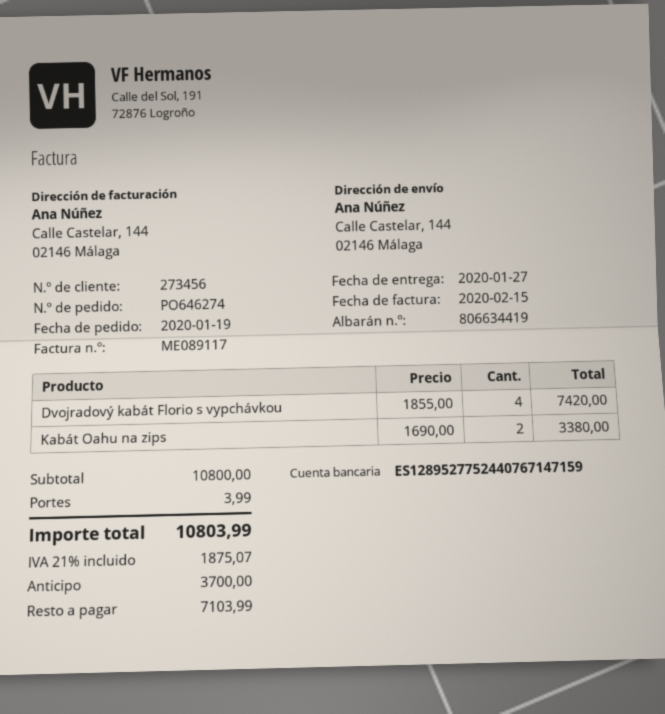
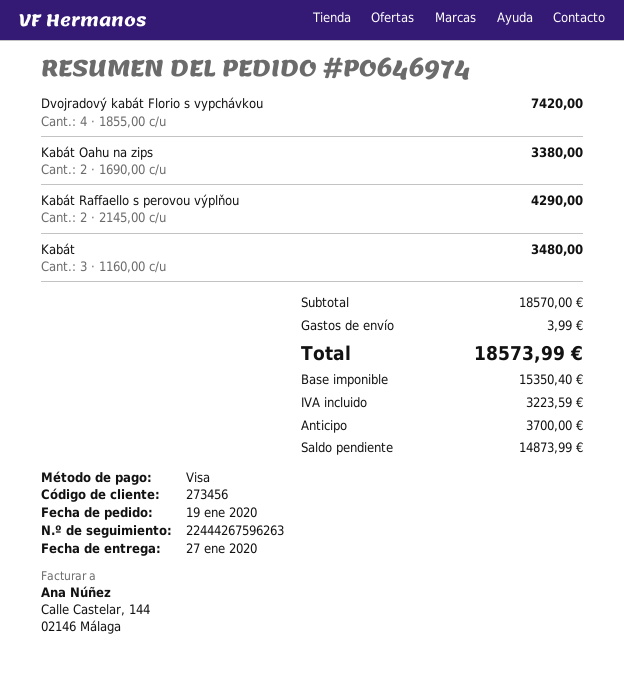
order number: PO646274 -> PO646974
Kabát Raffaello s perovou výplňou: none -> 2 x 2145.00 = 4290.00
Kabát: none -> 3 x 1160.00 = 3480.00
subtotal: 10800.00 -> 18570.00
tax: 1875.07 -> 3223.59
total: 10803.99 -> 18573.99
balance: 7103.99 -> 14873.99

